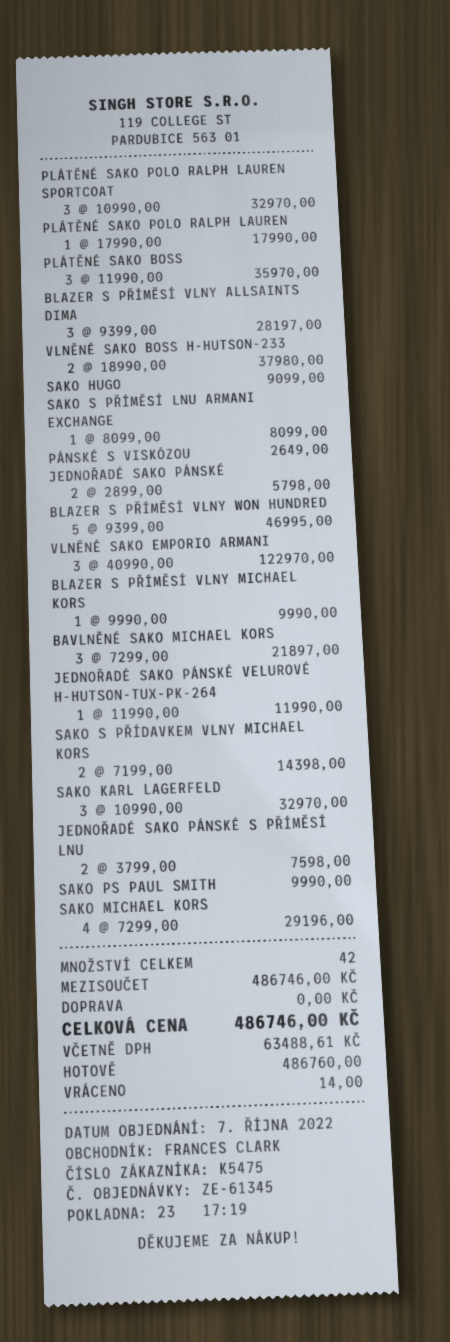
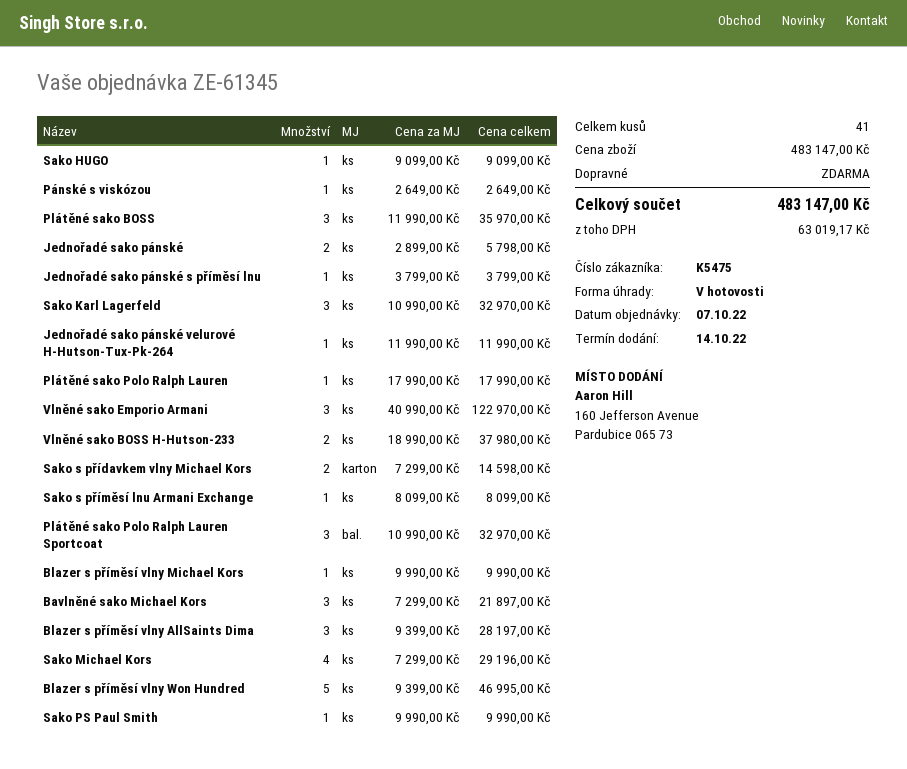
SAKO S PŘÍDAVKEM VLNY MICHAEL KORS: 2 x 7199.00 = 14398.00 -> 2 x 7299.00 = 14598.00
JEDNOŘADÉ SAKO PÁNSKÉ S PŘÍMĚSÍ LNU: 2 x 3799.00 = 7598.00 -> 1 x 3799.00 = 3799.00
total quantity: 42 -> 41
subtotal: 486746.00 -> 483147.00
tax: 63488.61 -> 63019.17
total: 486746.00 -> 483147.00

